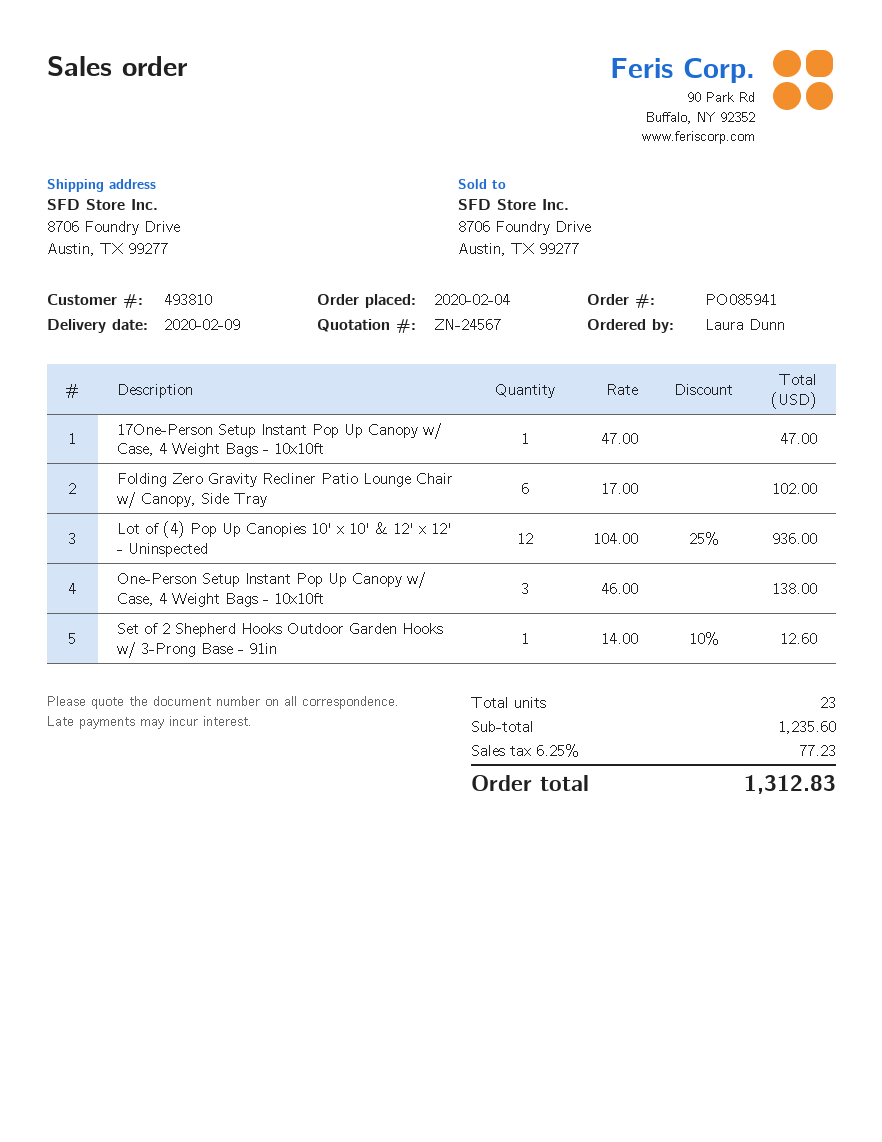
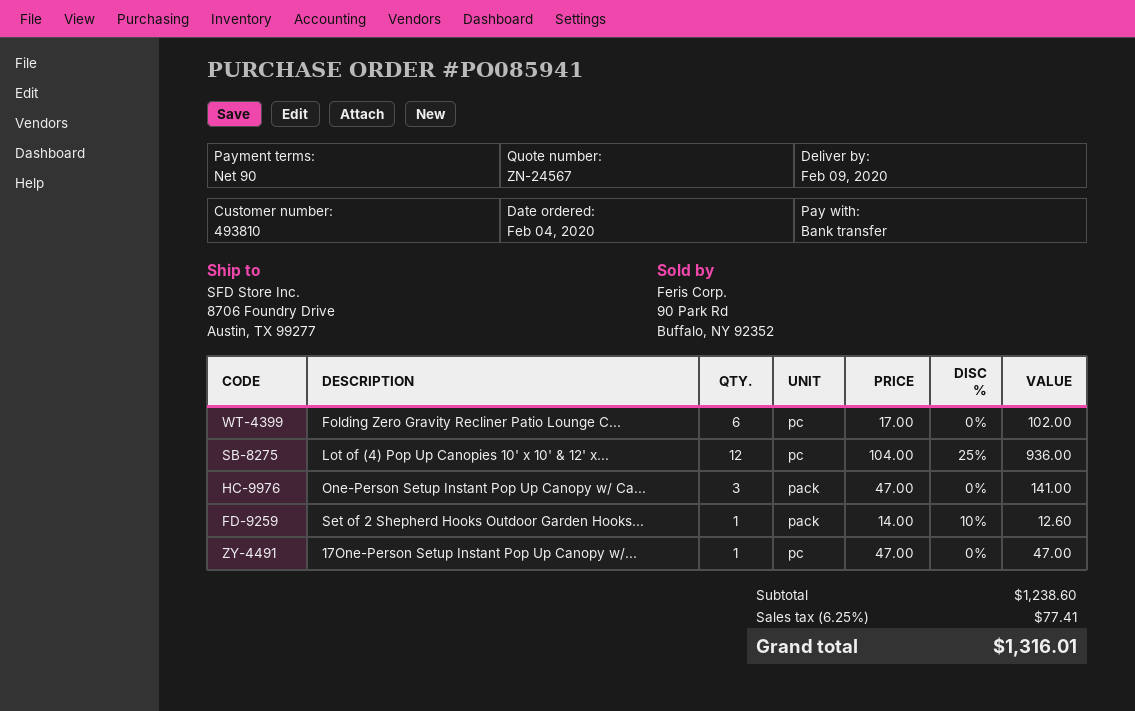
One-Person Setup Instant Pop Up Canopy w/ Case, 4 Weight Bags - 10x10ft: 3 x 46.00 = 138.00 -> 3 x 47.00 = 141.00
subtotal: 1235.60 -> 1238.60
tax: 6.25% = 77.23 -> 6.25% = 77.41
total: 1312.83 -> 1316.01

